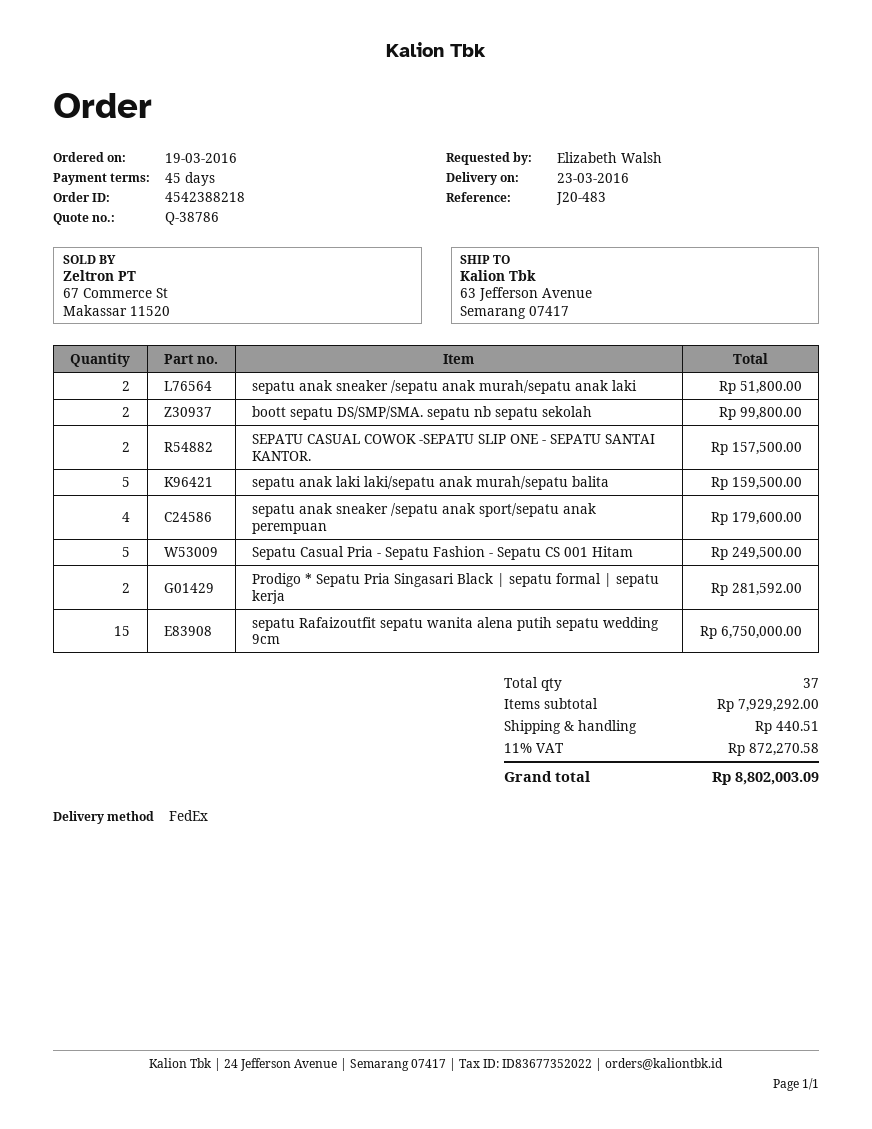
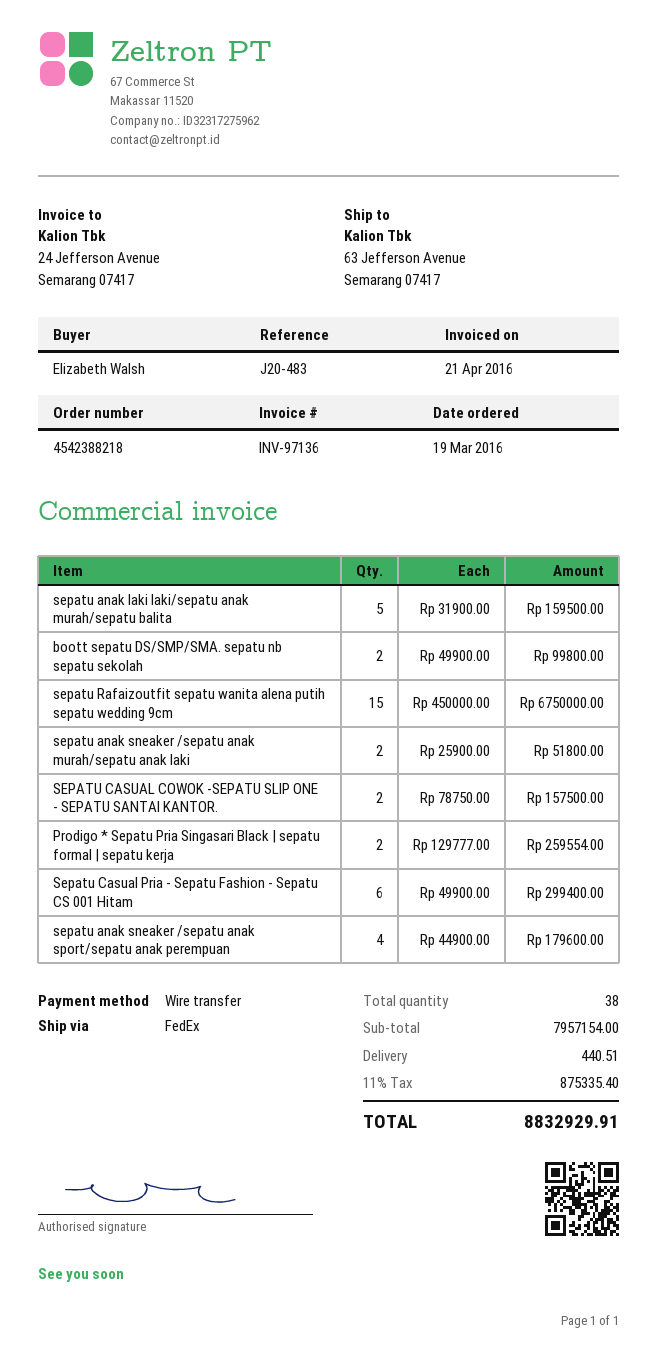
Sepatu Casual Pria - Sepatu Fashion - Sepatu CS 001 Hitam: 5 for 249500.00 -> 6 for 299400.00
Prodigo * Sepatu Pria Singasari Black | sepatu formal | sepatu kerja: 2 for 281592.00 -> 2 for 259554.00
total quantity: 37 -> 38
subtotal: 7929292.00 -> 7957154.00
tax: 11% = 872270.58 -> 11% = 875335.40
total: 8802003.09 -> 8832929.91

